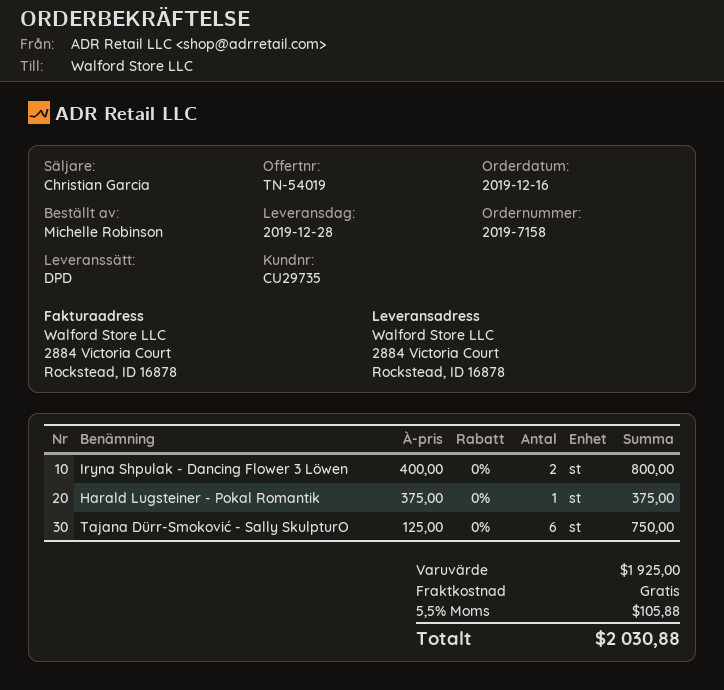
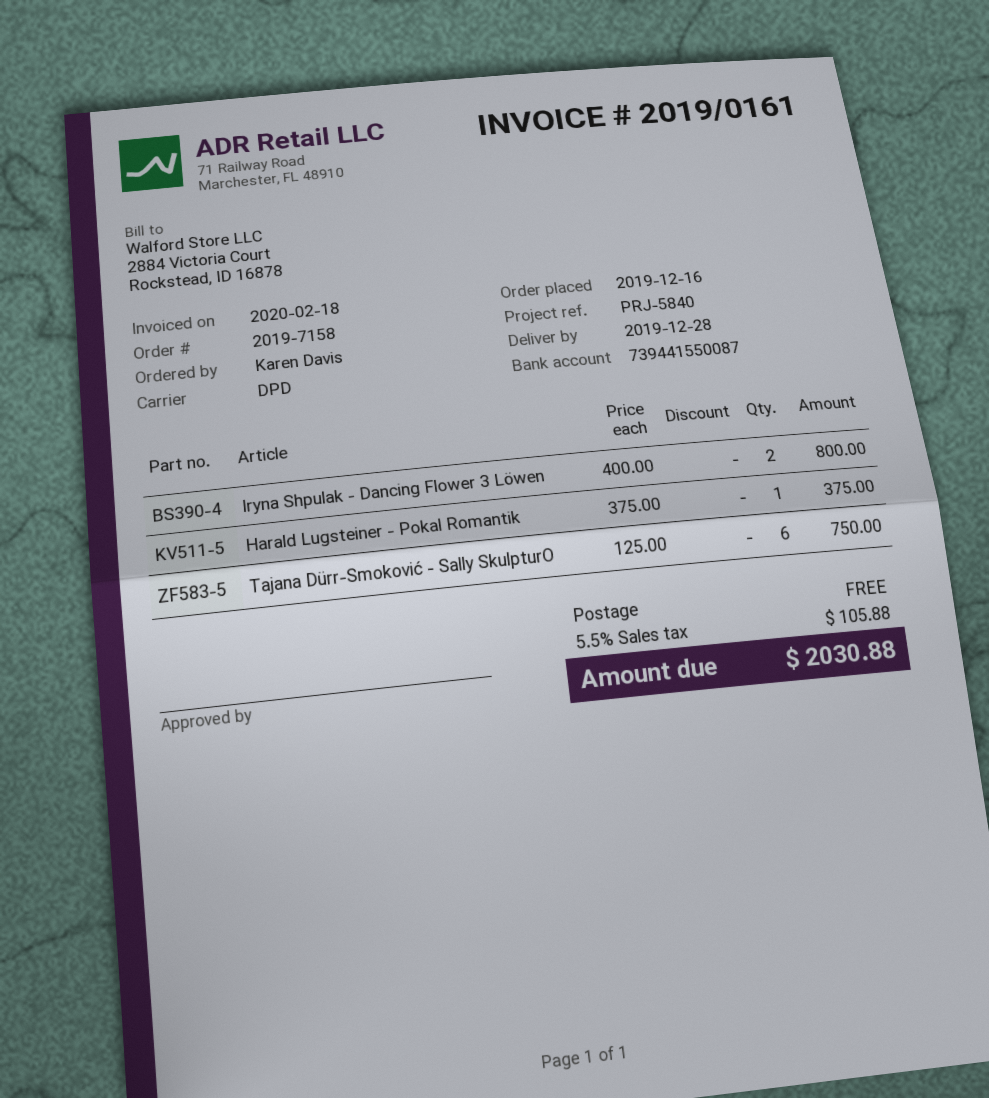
ordered by: Michelle Robinson -> Karen Davis

